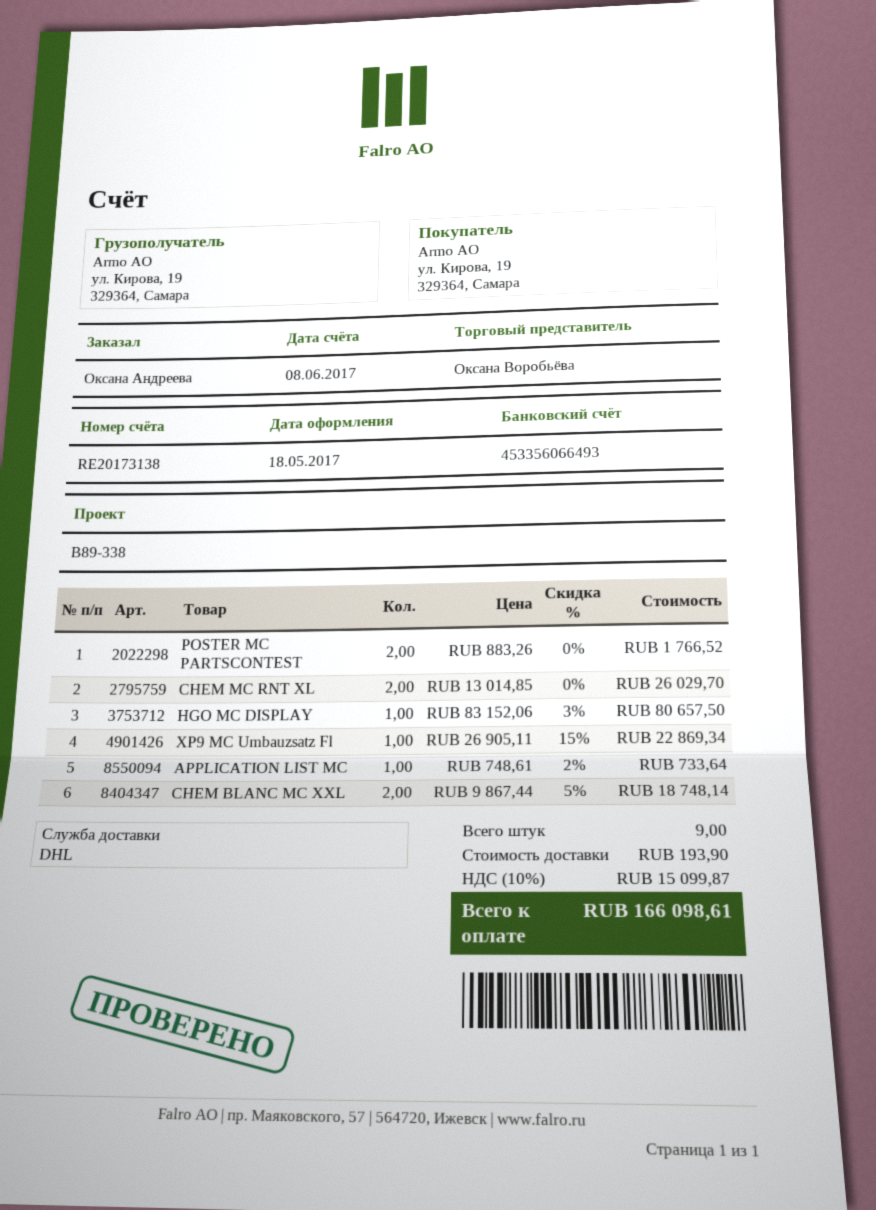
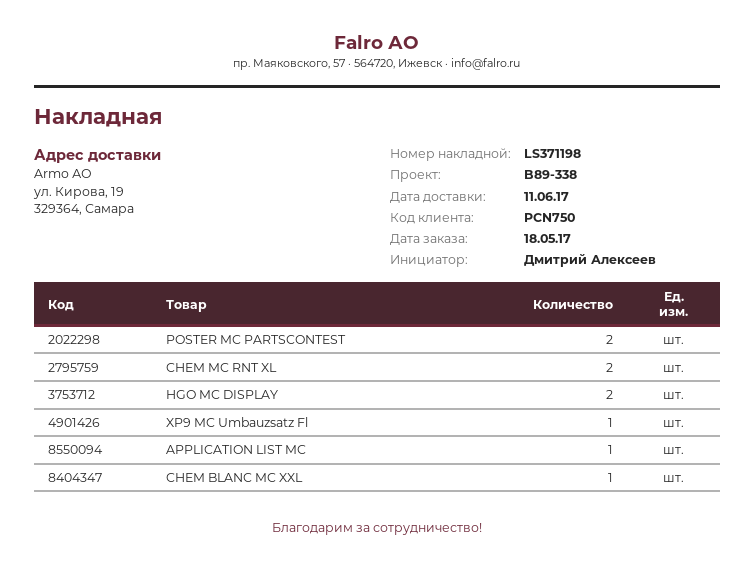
ordered by: Оксана Андреева -> Дмитрий Алексеев
HGO MC DISPLAY: 1 -> 2
CHEM BLANC MC XXL: 2 -> 1

